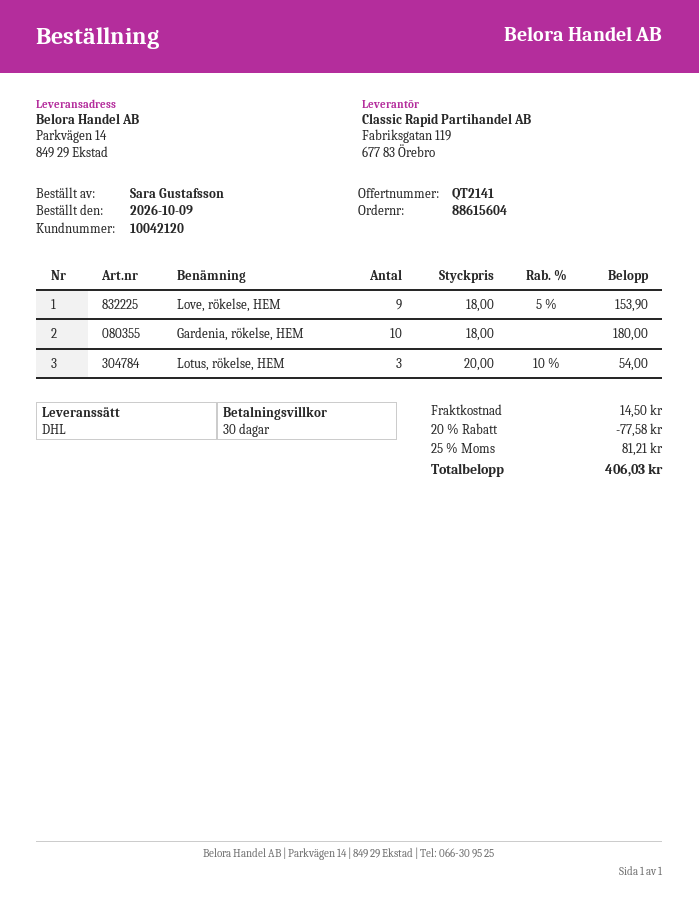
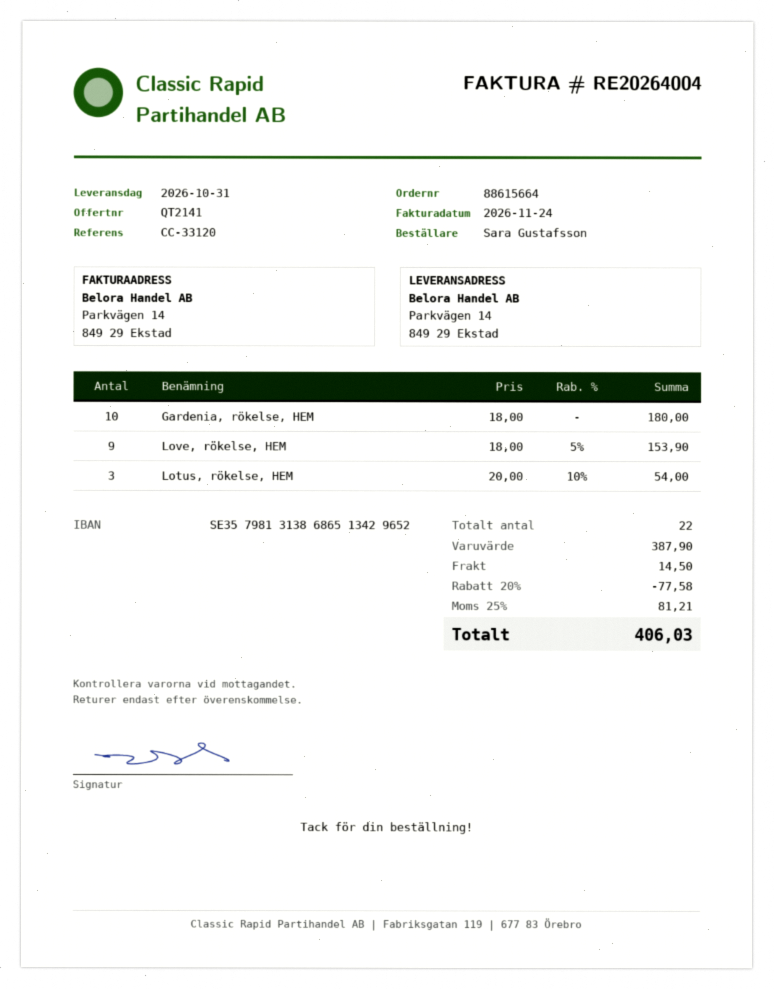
order number: 88615604 -> 88615664

